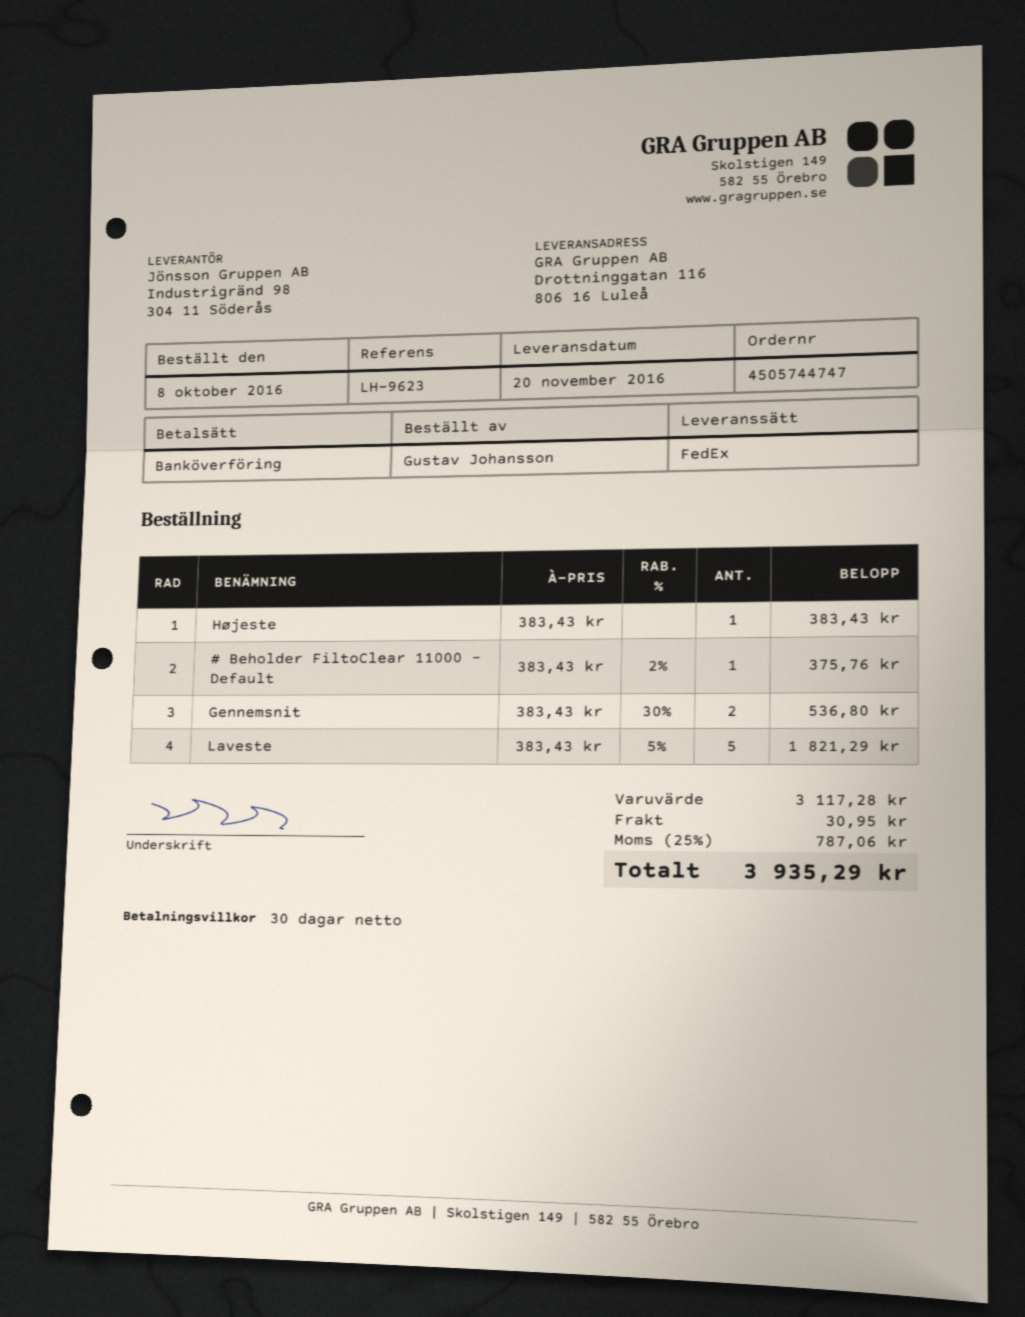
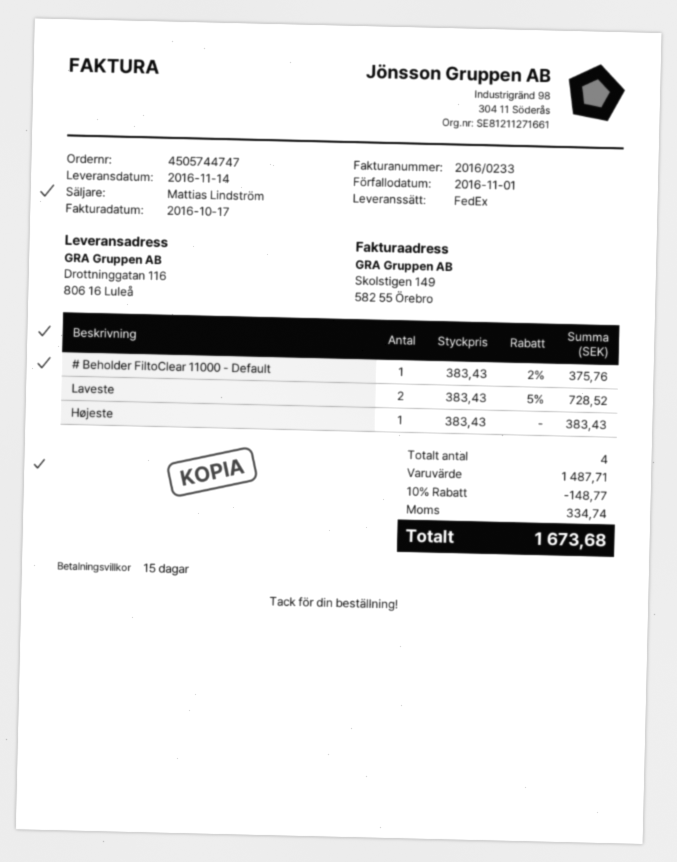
delivery date: 2016-11-20 -> 2016-11-14
payment terms: 30 days -> 15 days
Gennemsnit: 2 x 383.43 - 30% = 536.80 -> none
Laveste: 5 x 383.43 - 5% = 1821.29 -> 2 x 383.43 - 5% = 728.52
subtotal: 3117.28 -> 1487.71
discount: none -> 10% = 148.77
shipping: 30.95 -> none
tax: 787.06 -> 334.74
total: 3935.29 -> 1673.68

